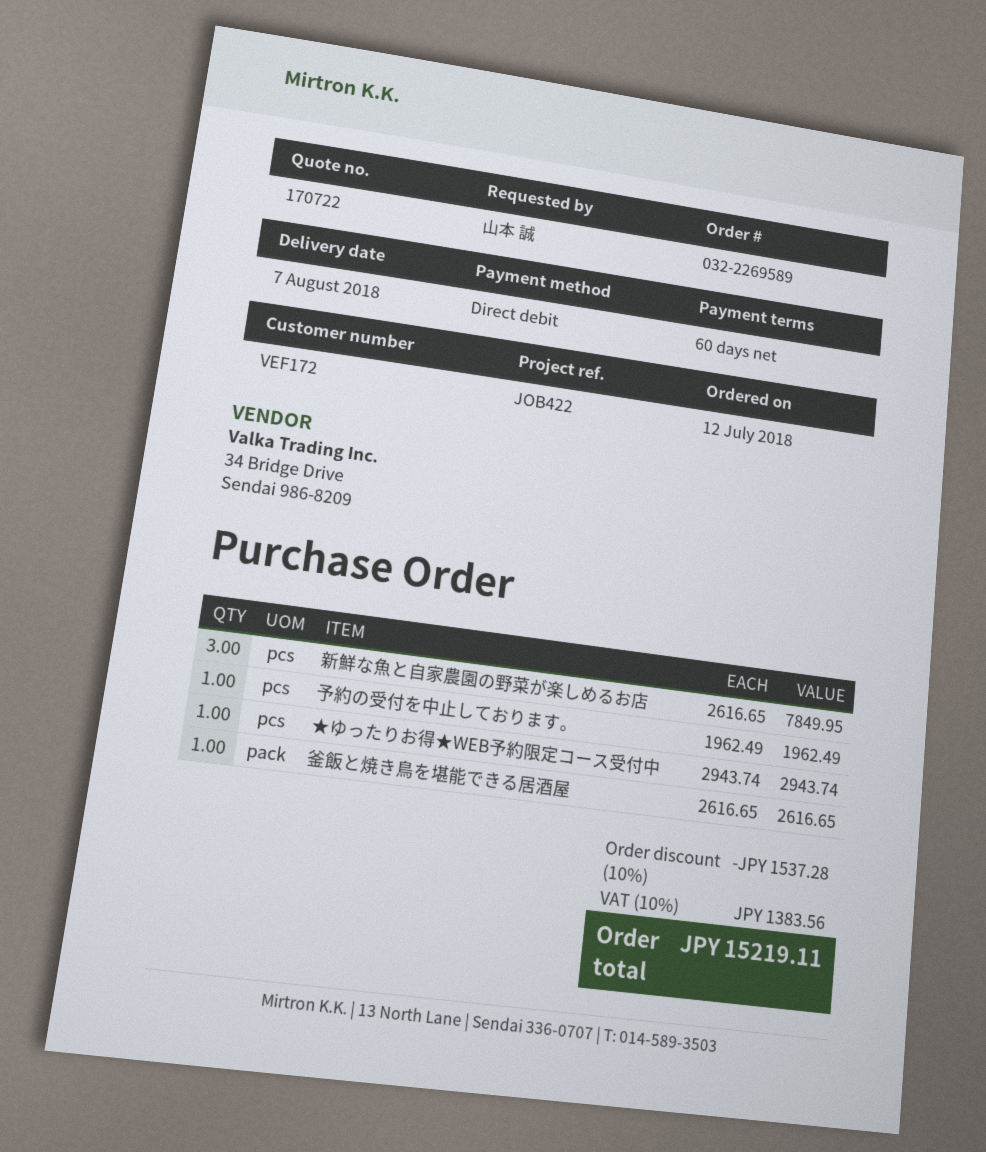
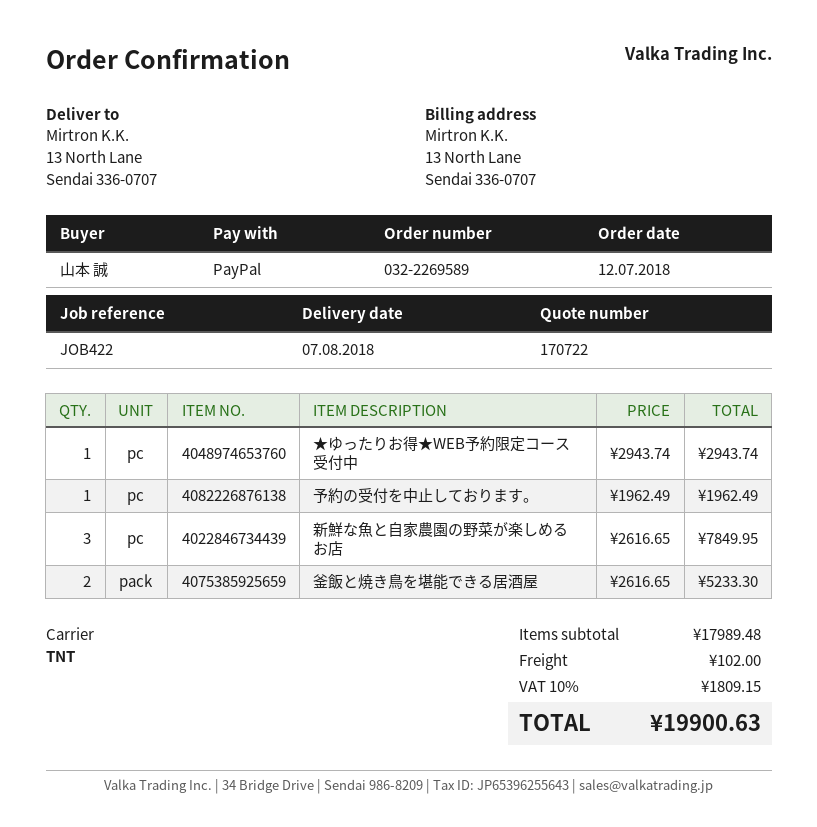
payment method: direct debit -> PayPal
釜飯と焼き鳥を堪能できる居酒屋: 1 x 2616.65 = 2616.65 -> 2 x 2616.65 = 5233.30
discount: 10% = 1537.28 -> none
shipping: none -> 102.00
tax: 10% = 1383.56 -> 10% = 1809.15
total: 15219.11 -> 19900.63

